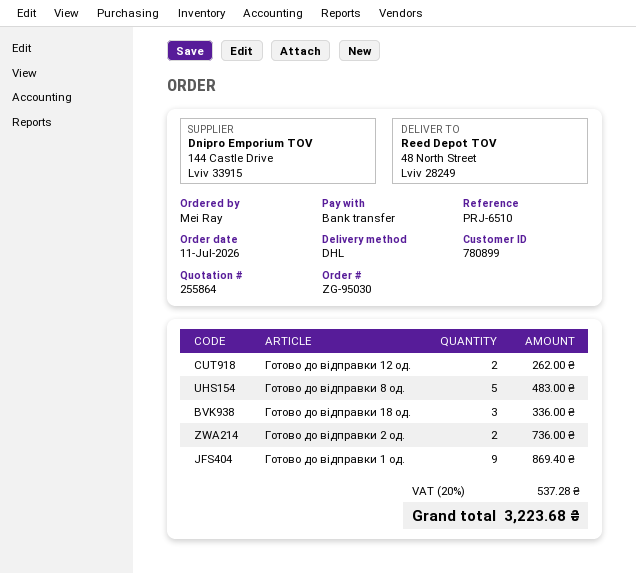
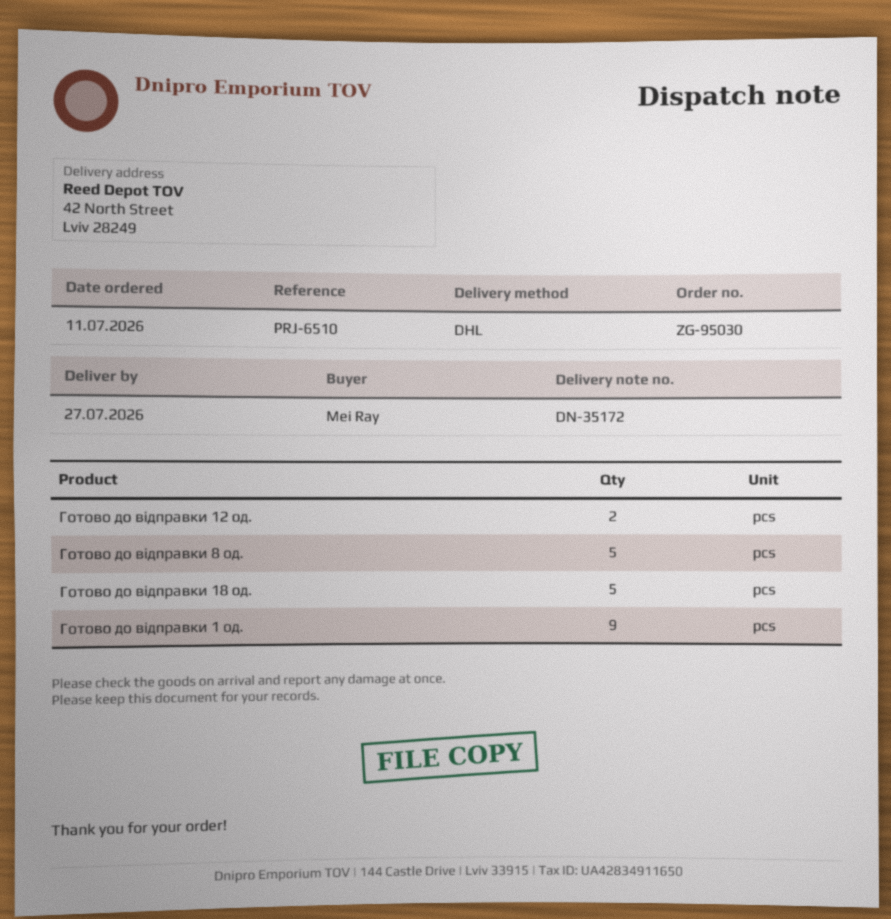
ship to: 48 North Street, Lviv 28249 -> 42 North Street, Lviv 28249
Готово до відправки 18 од.: 3 -> 5
Готово до відправки 2 од.: 2 -> none

